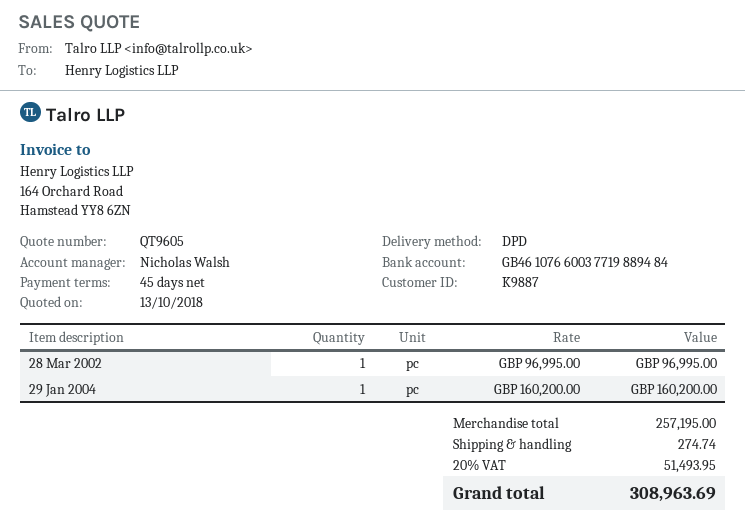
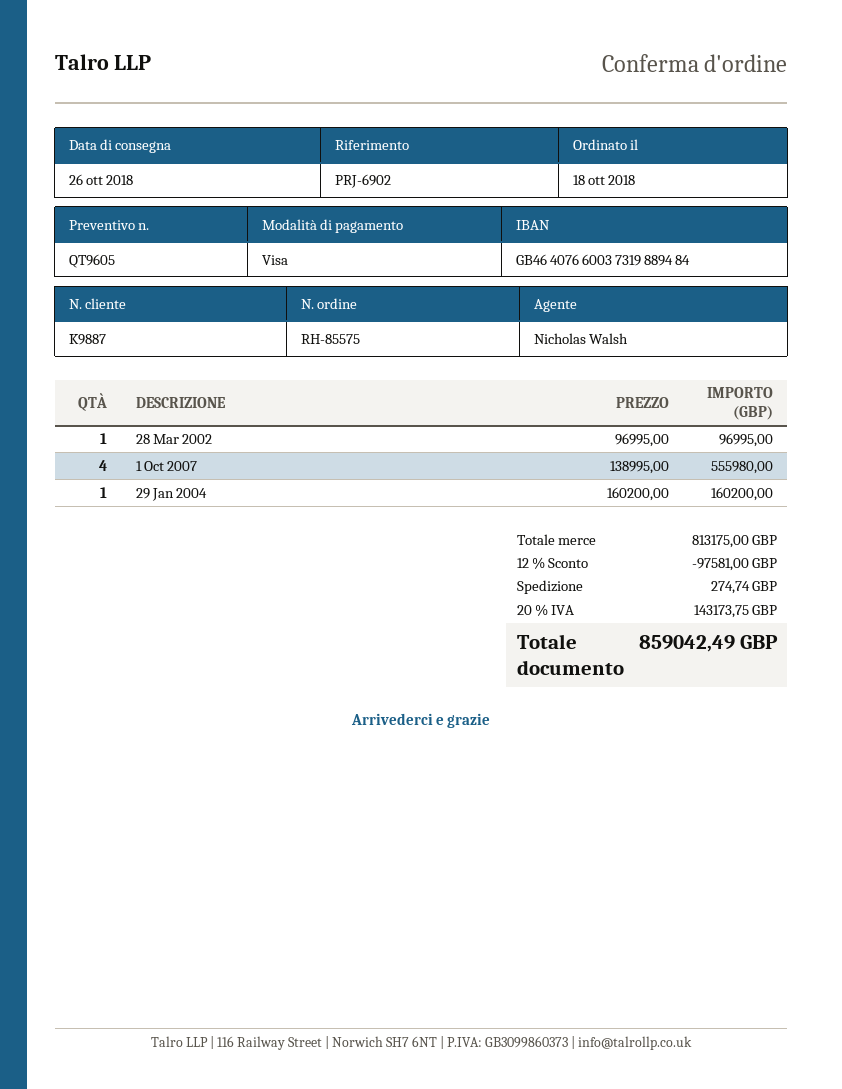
bank account: GB46107660037719889484 -> GB46407660037319889484
1 Oct 2007: none -> 4 x 138995.00 = 555980.00
subtotal: 257195.00 -> 813175.00
discount: none -> 12% = 97581.00
tax: 20% = 51493.95 -> 20% = 143173.75
total: 308963.69 -> 859042.49

